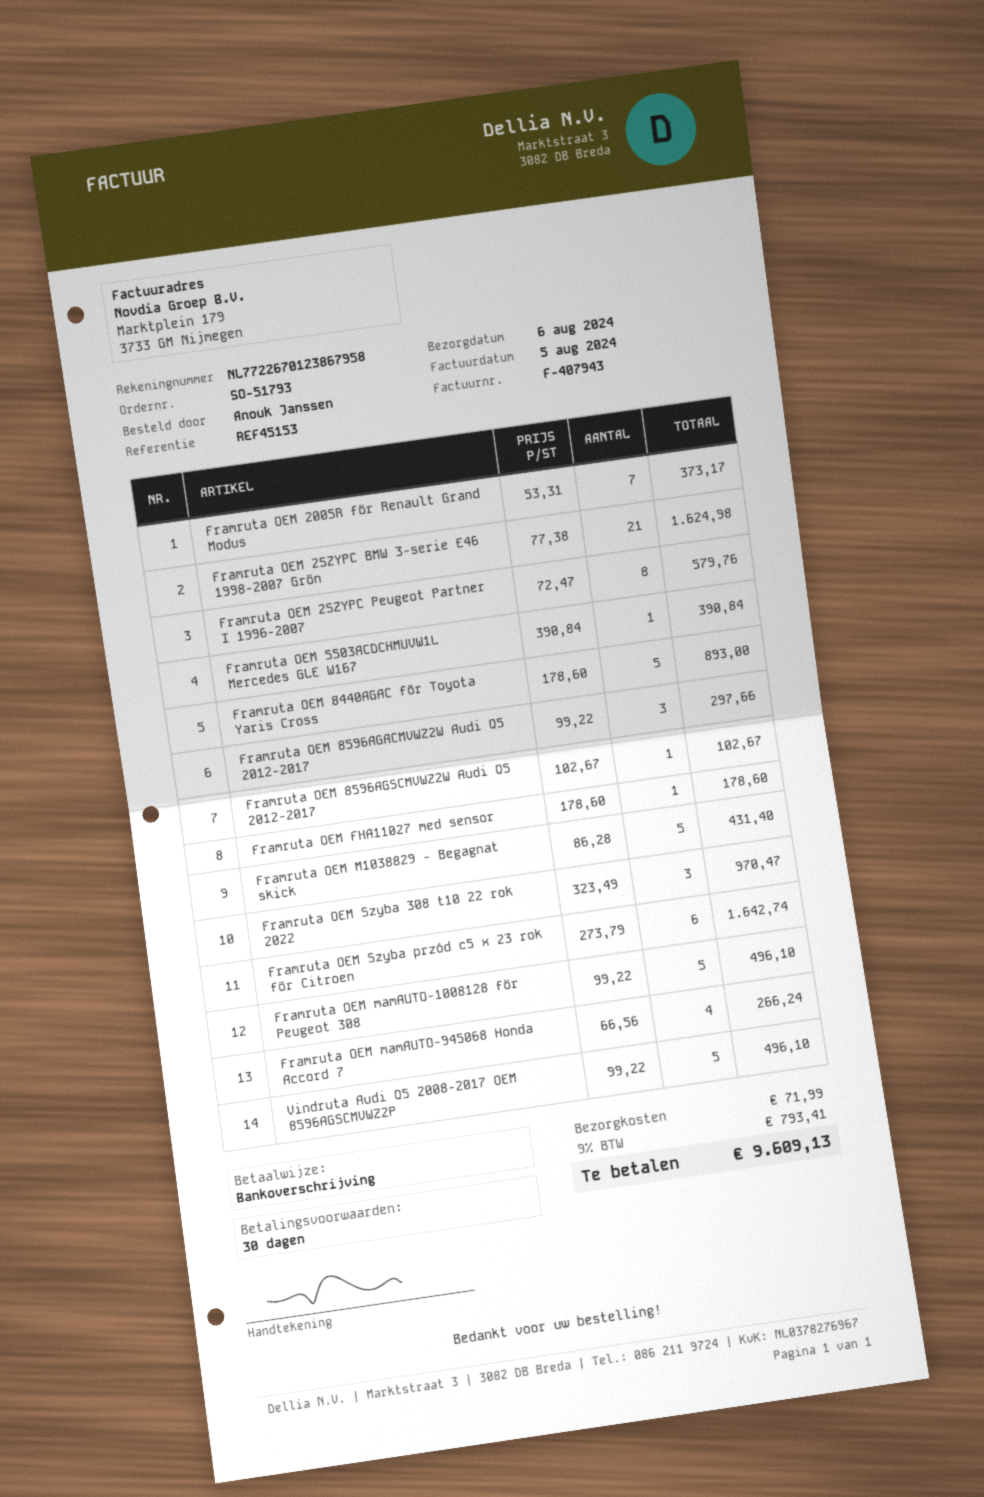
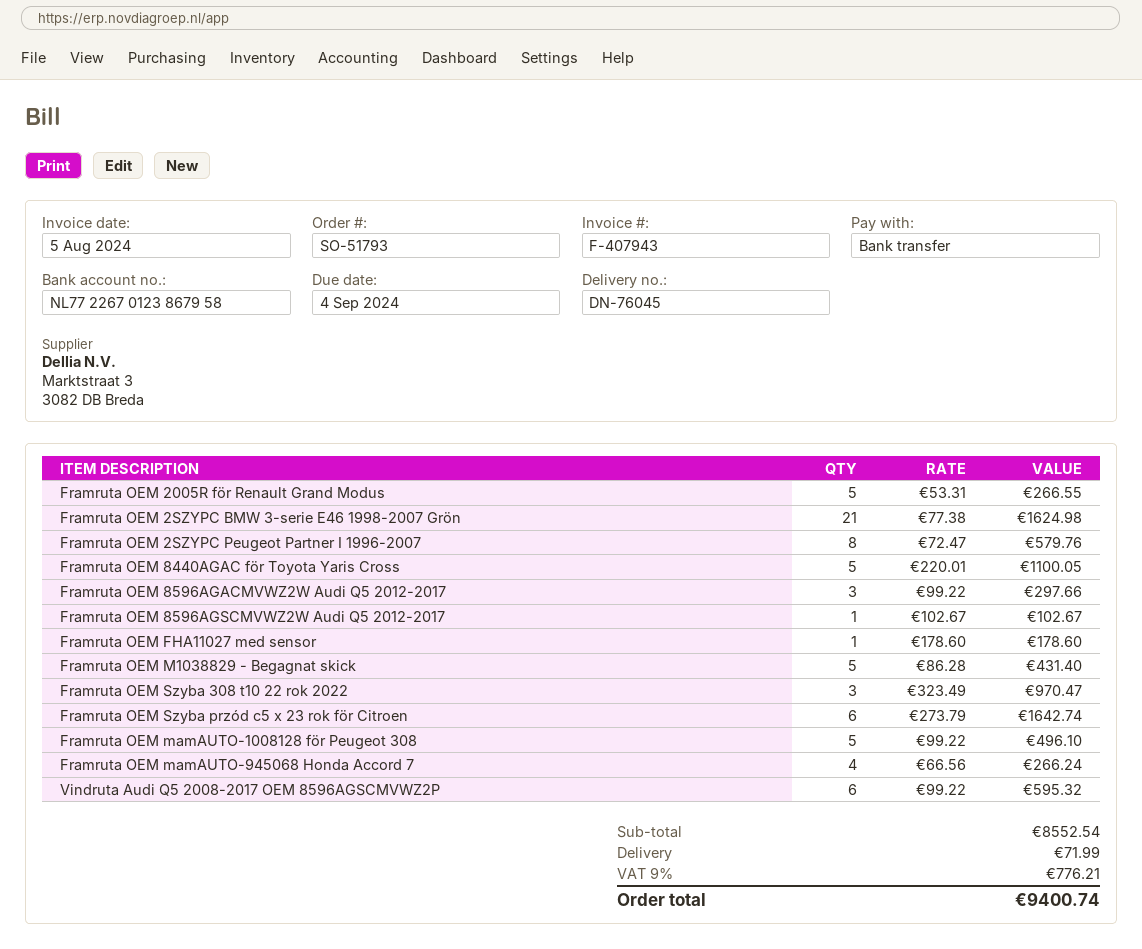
Framruta OEM 2005R för Renault Grand Modus: 7 x 53.31 = 373.17 -> 5 x 53.31 = 266.55
Framruta OEM 5503ACDCHMUVW1L Mercedes GLE W167: 1 x 390.84 = 390.84 -> none
Framruta OEM 8440AGAC för Toyota Yaris Cross: 5 x 178.60 = 893.00 -> 5 x 220.01 = 1100.05
Vindruta Audi Q5 2008-2017 OEM 8596AGSCMVWZ2P: 5 x 99.22 = 496.10 -> 6 x 99.22 = 595.32
tax: 9% = 793.41 -> 9% = 776.21
total: 9609.13 -> 9400.74

